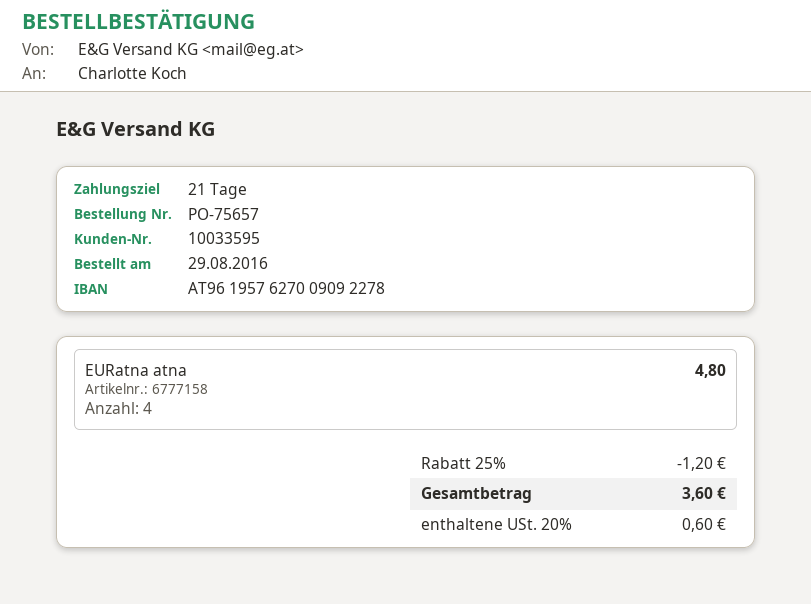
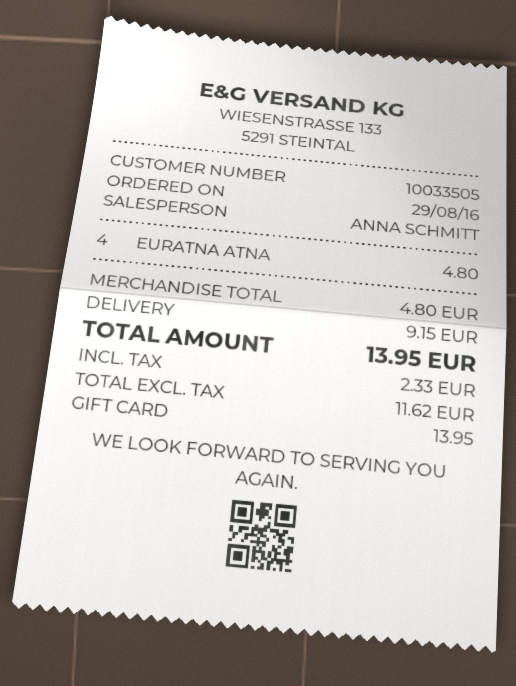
customer number: 10033595 -> 10033505
discount: 25% = 1.20 -> none
shipping: none -> 9.15
tax: 0.60 -> 2.33
total: 3.60 -> 13.95

